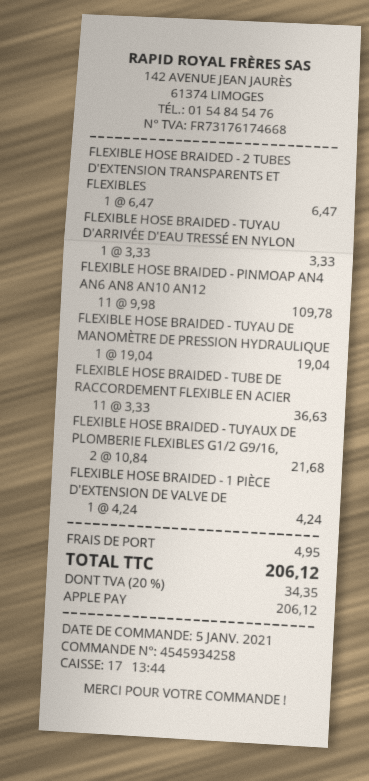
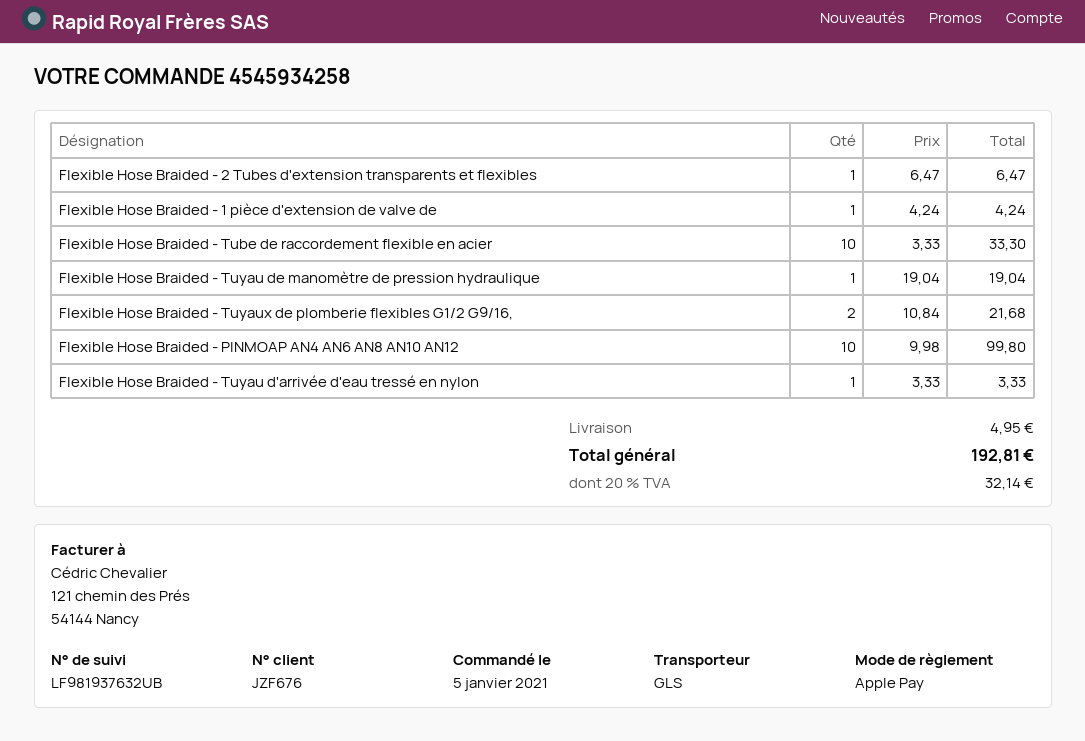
FLEXIBLE HOSE BRAIDED - PINMOAP AN4 AN6 AN8 AN10 AN12: 11 x 9.98 = 109.78 -> 10 x 9.98 = 99.80
FLEXIBLE HOSE BRAIDED - TUBE DE RACCORDEMENT FLEXIBLE EN ACIER: 11 x 3.33 = 36.63 -> 10 x 3.33 = 33.30
tax: 20% = 34.35 -> 20% = 32.14
total: 206.12 -> 192.81

